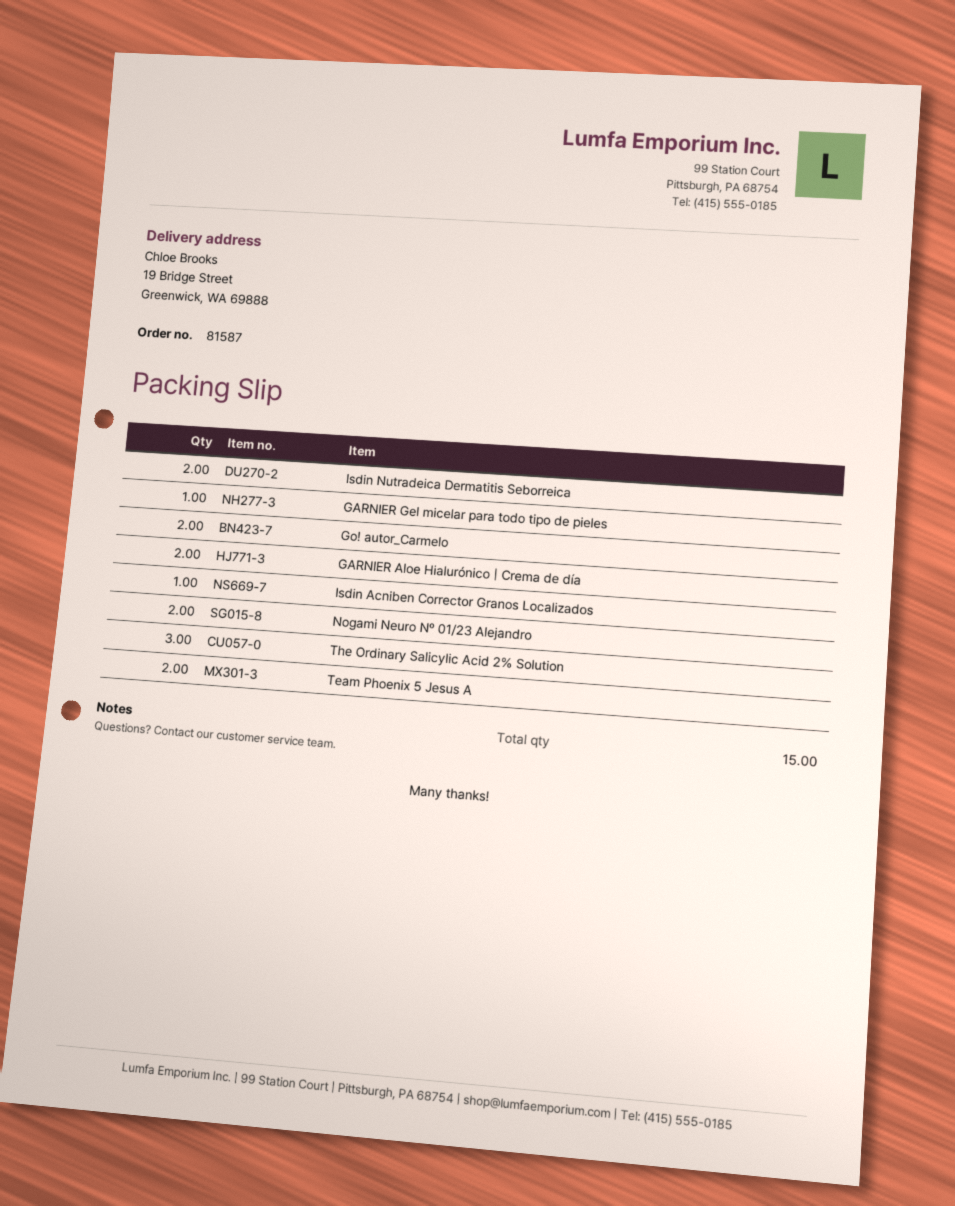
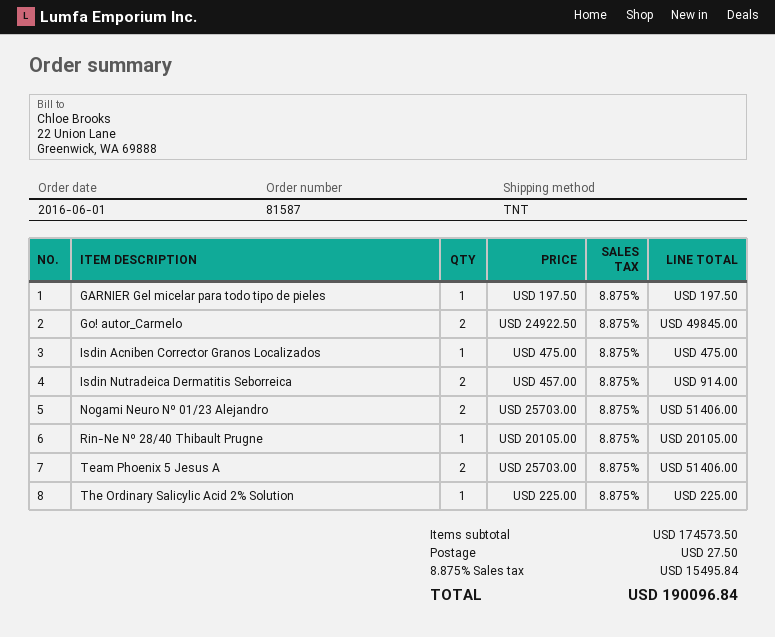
GARNIER Aloe Hialurónico | Crema de día: 2 -> none
The Ordinary Salicylic Acid 2% Solution: 3 -> 1
Rin-Ne Nº 28/40 Thibault Prugne: none -> 1

